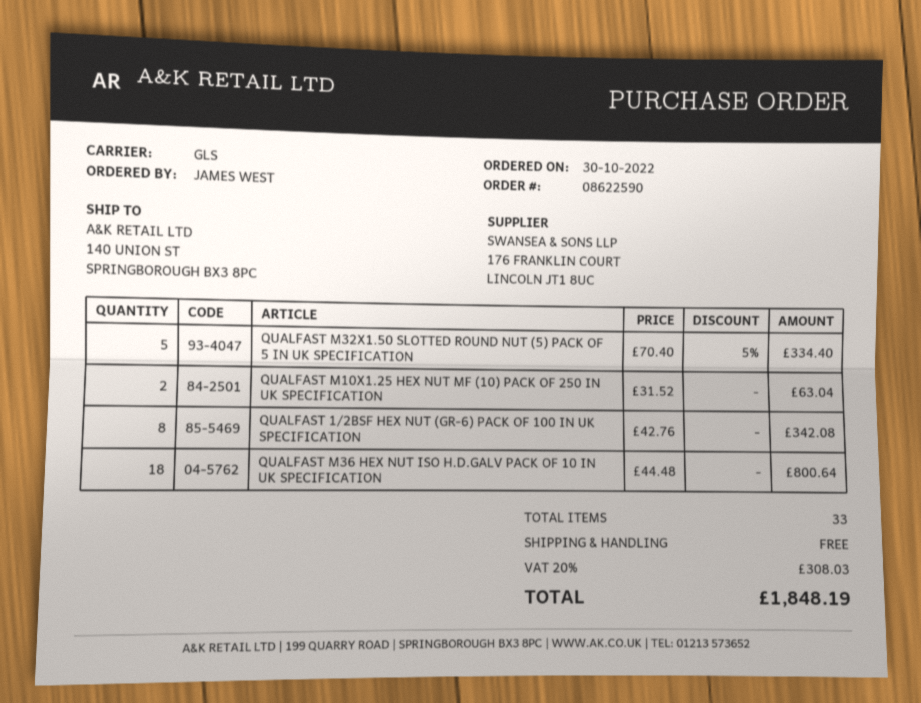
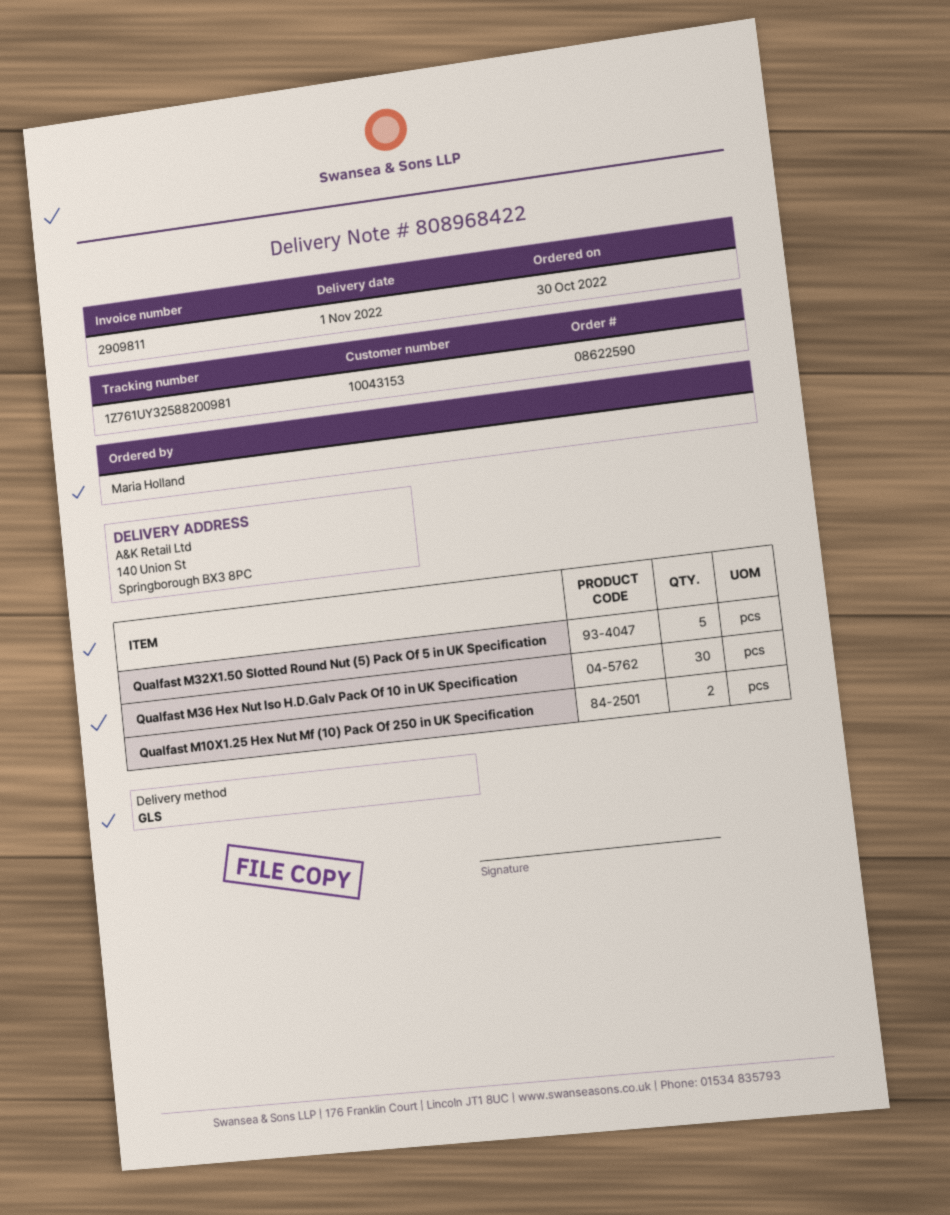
ordered by: JAMES WEST -> Maria Holland
QUALFAST 1/2BSF HEX NUT (GR-6) PACK OF 100 IN UK SPECIFICATION: 8 -> none
QUALFAST M36 HEX NUT ISO H.D.GALV PACK OF 10 IN UK SPECIFICATION: 18 -> 30

